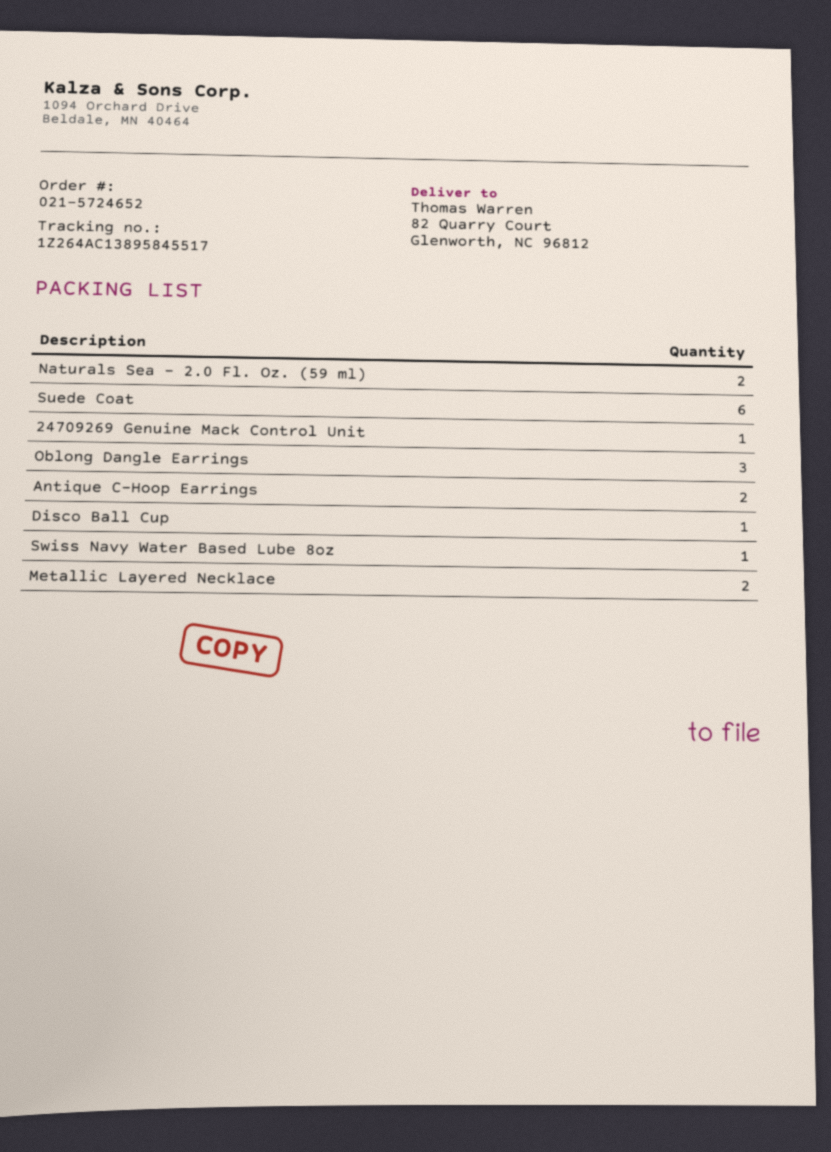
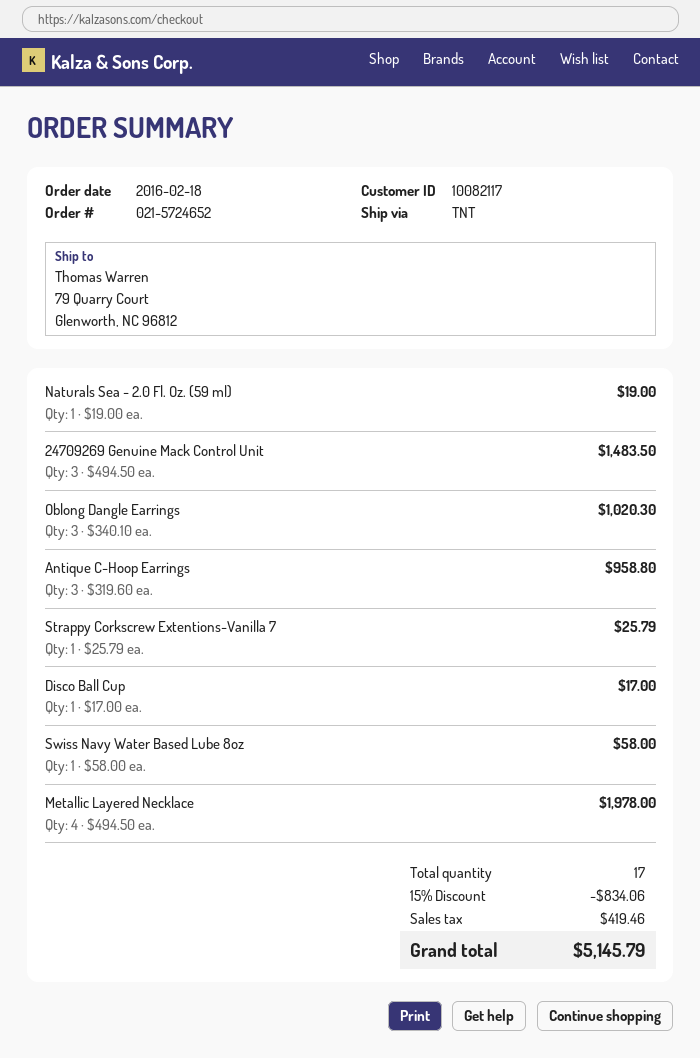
ship to: 82 Quarry Court, Glenworth, NC 96812 -> 79 Quarry Court, Glenworth, NC 96812
Naturals Sea - 2.0 Fl. Oz. (59 ml): 2 -> 1
Suede Coat: 6 -> none
24709269 Genuine Mack Control Unit: 1 -> 3
Antique C-Hoop Earrings: 2 -> 3
Metallic Layered Necklace: 2 -> 4
Strappy Corkscrew Extentions-Vanilla 7: none -> 1

